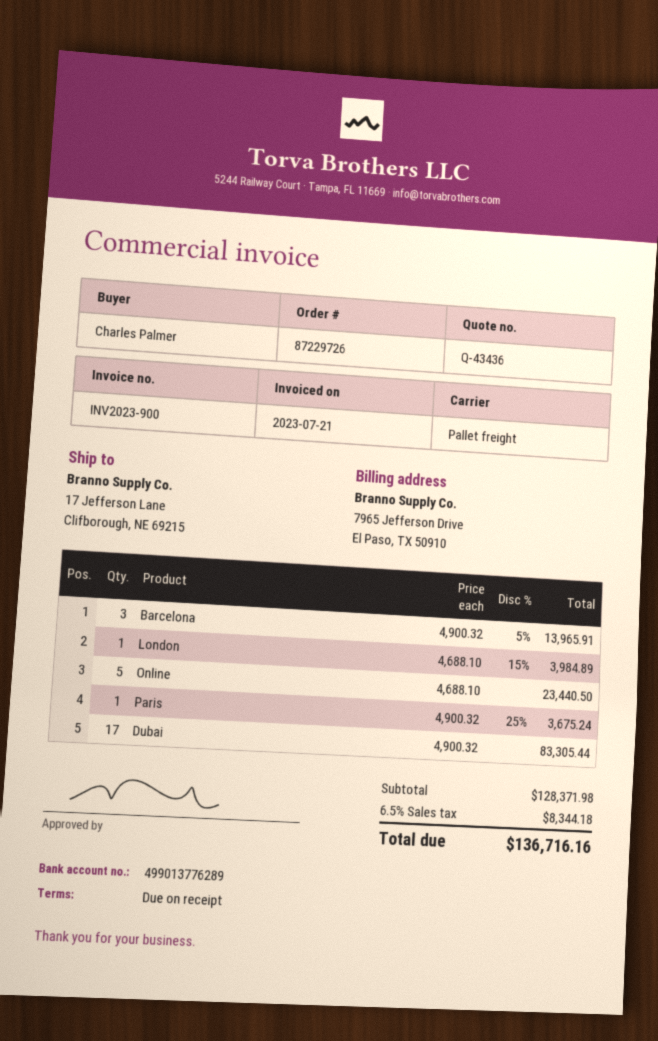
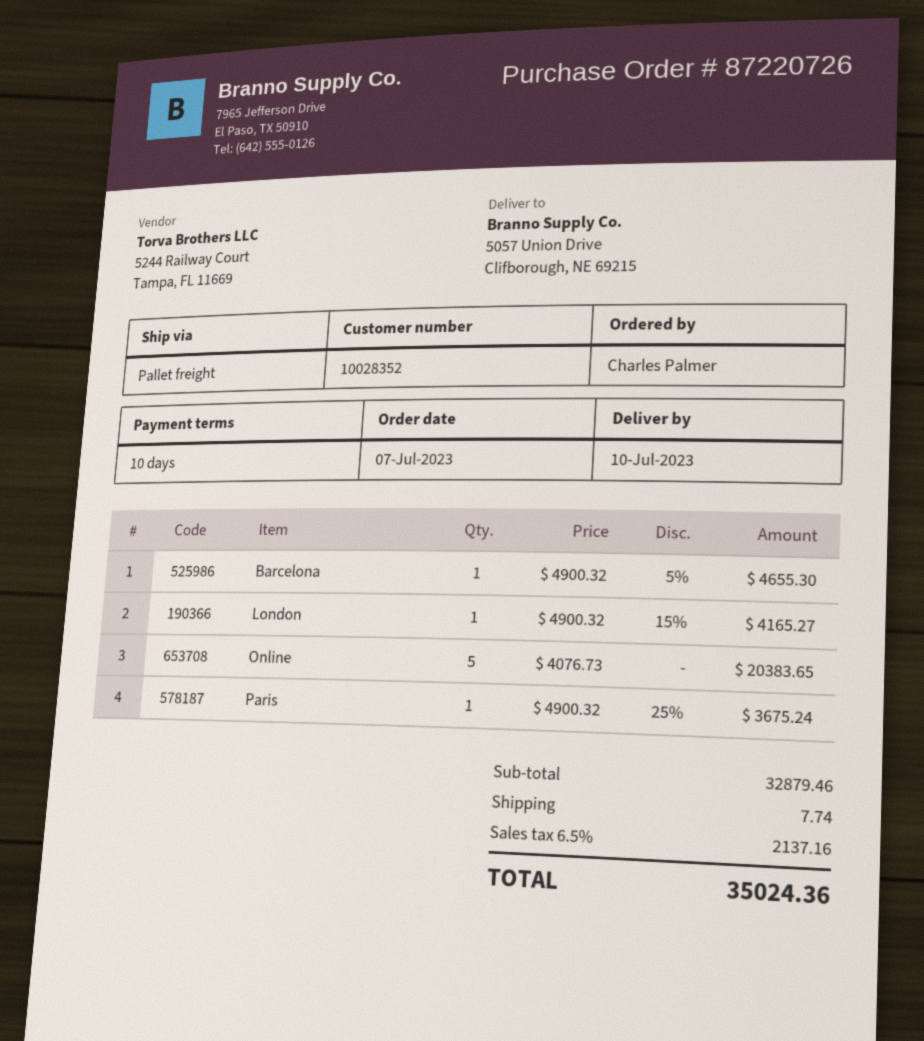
order number: 87229726 -> 87220726
payment terms: on receipt -> 10 days
ship to: 17 Jefferson Lane, Clifborough, NE 69215 -> 5057 Union Drive, Clifborough, NE 69215
Barcelona: 3 x 4900.32 - 5% = 13965.91 -> 1 x 4900.32 - 5% = 4655.30
London: 1 x 4688.10 - 15% = 3984.89 -> 1 x 4900.32 - 15% = 4165.27
Online: 5 x 4688.10 = 23440.50 -> 5 x 4076.73 = 20383.65
Dubai: 17 x 4900.32 = 83305.44 -> none
subtotal: 128371.98 -> 32879.46
shipping: none -> 7.74
tax: 6.5% = 8344.18 -> 6.5% = 2137.16
total: 136716.16 -> 35024.36

